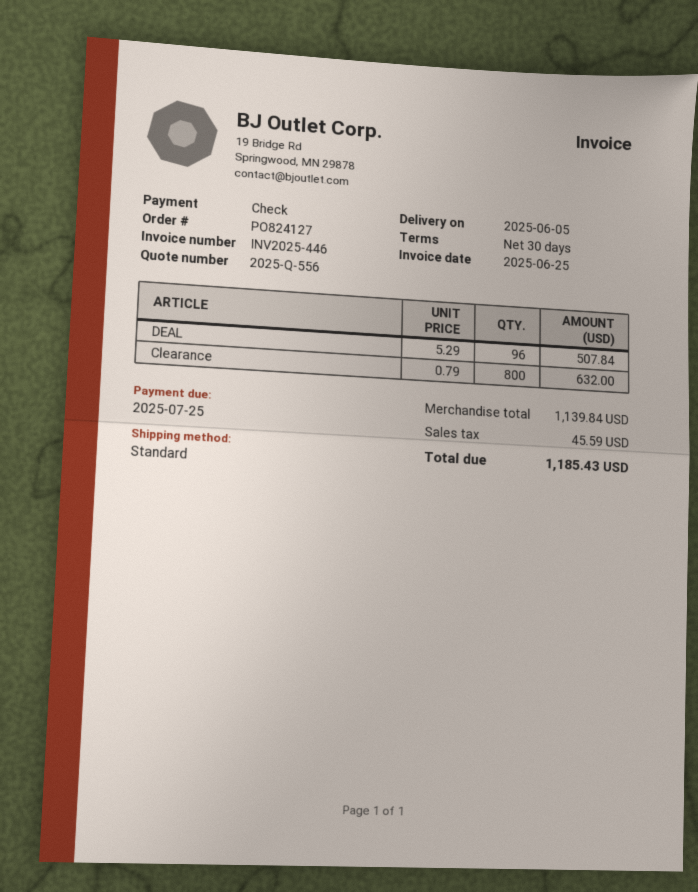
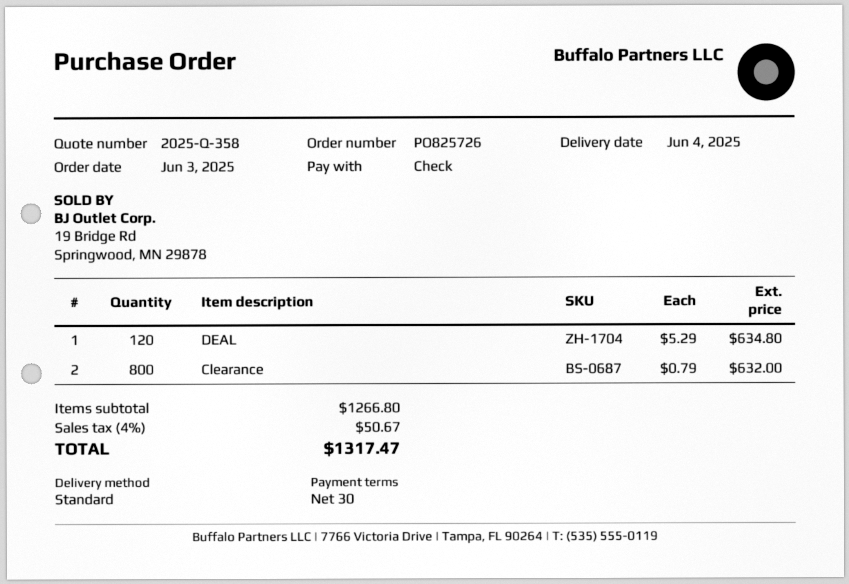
quote number: 2025-Q-556 -> 2025-Q-358
order number: PO824127 -> PO825726
delivery date: 2025-06-05 -> 2025-06-04
DEAL: 96 x 5.29 = 507.84 -> 120 x 5.29 = 634.80
subtotal: 1139.84 -> 1266.80
tax: 45.59 -> 50.67
total: 1185.43 -> 1317.47

